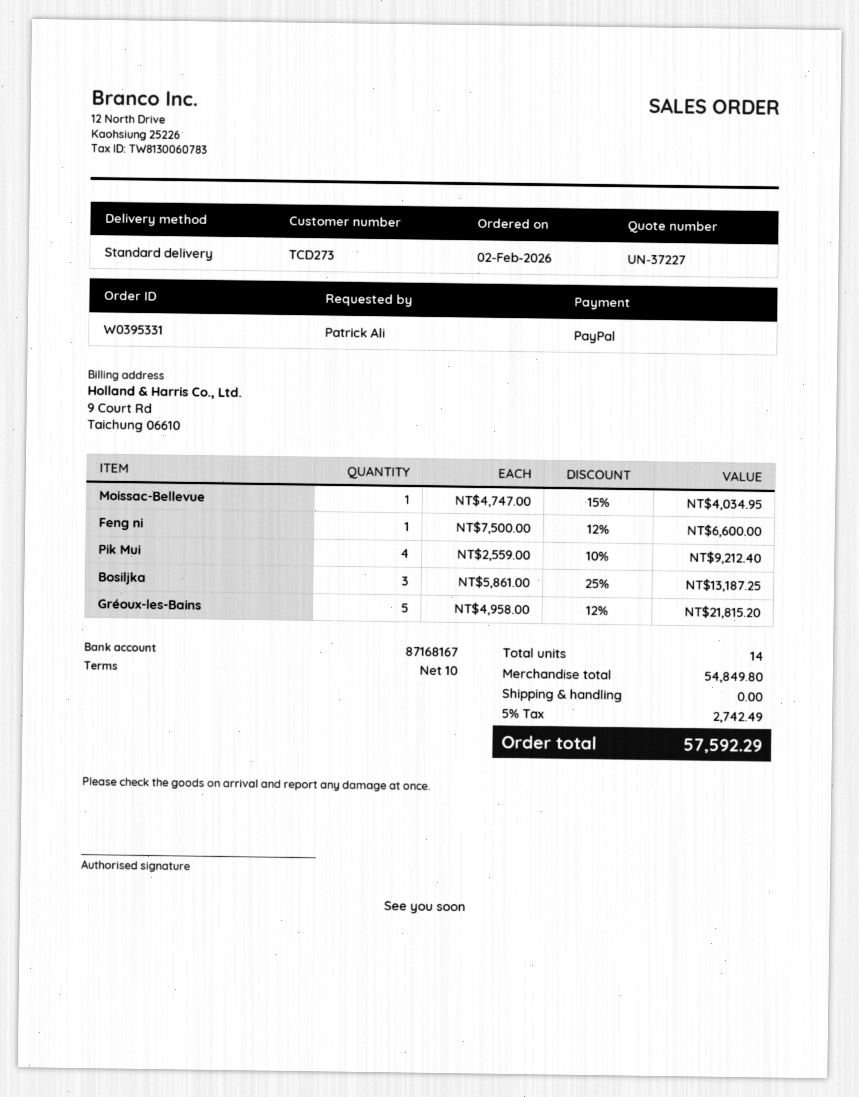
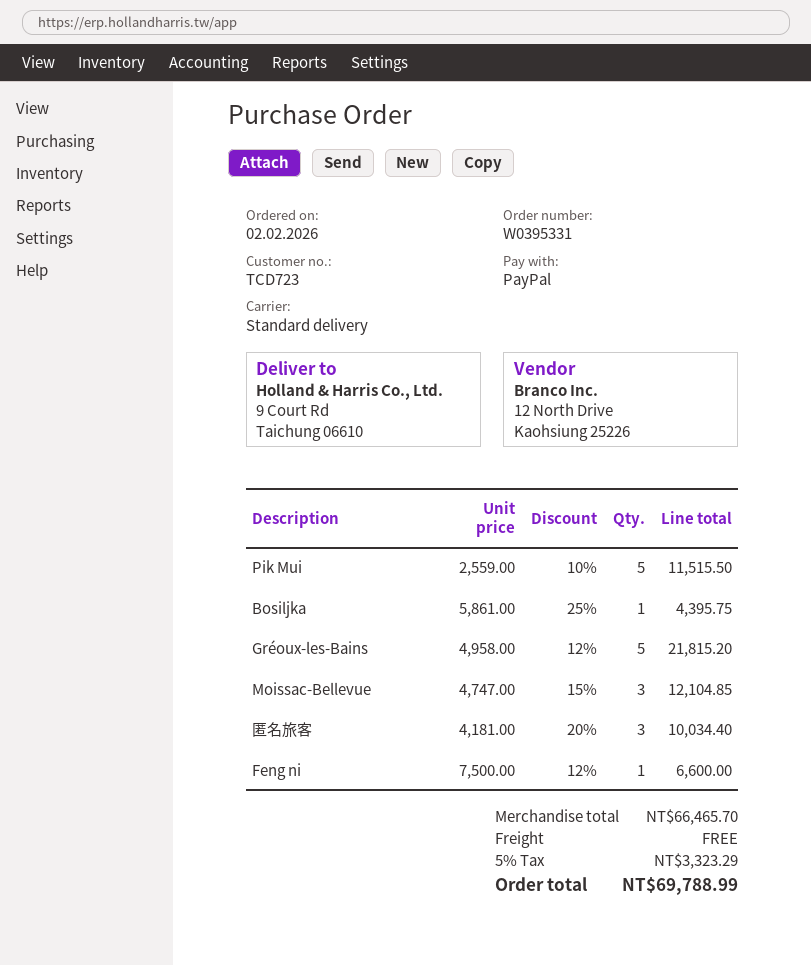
customer number: TCD273 -> TCD723
Moissac-Bellevue: 1 x 4747.00 - 15% = 4034.95 -> 3 x 4747.00 - 15% = 12104.85
Pik Mui: 4 x 2559.00 - 10% = 9212.40 -> 5 x 2559.00 - 10% = 11515.50
Bosiljka: 3 x 5861.00 - 25% = 13187.25 -> 1 x 5861.00 - 25% = 4395.75
匿名旅客: none -> 3 x 4181.00 - 20% = 10034.40
subtotal: 54849.80 -> 66465.70
tax: 5% = 2742.49 -> 5% = 3323.29
total: 57592.29 -> 69788.99

